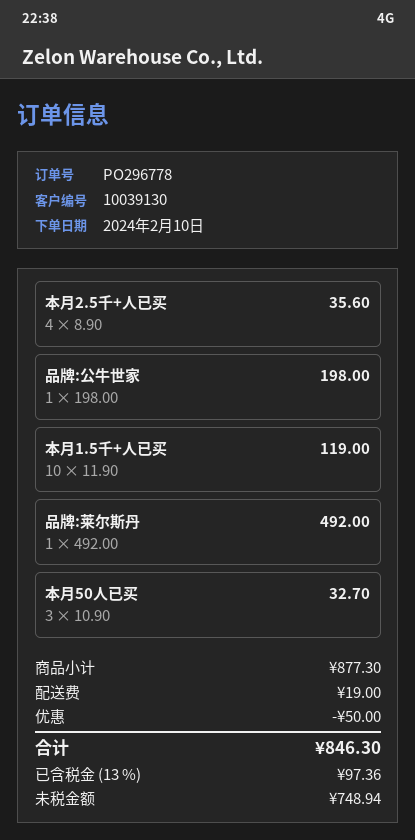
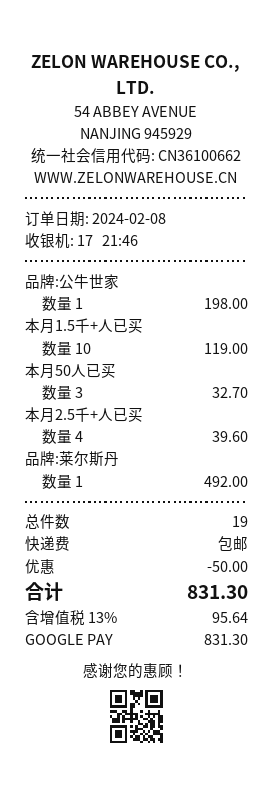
order date: 2024-02-10 -> 2024-02-08
本月2.5千+人已买: 4 for 35.60 -> 4 for 39.60
shipping: 19.00 -> 0.00
tax: 13% = 97.36 -> 13% = 95.64
total: 846.30 -> 831.30

